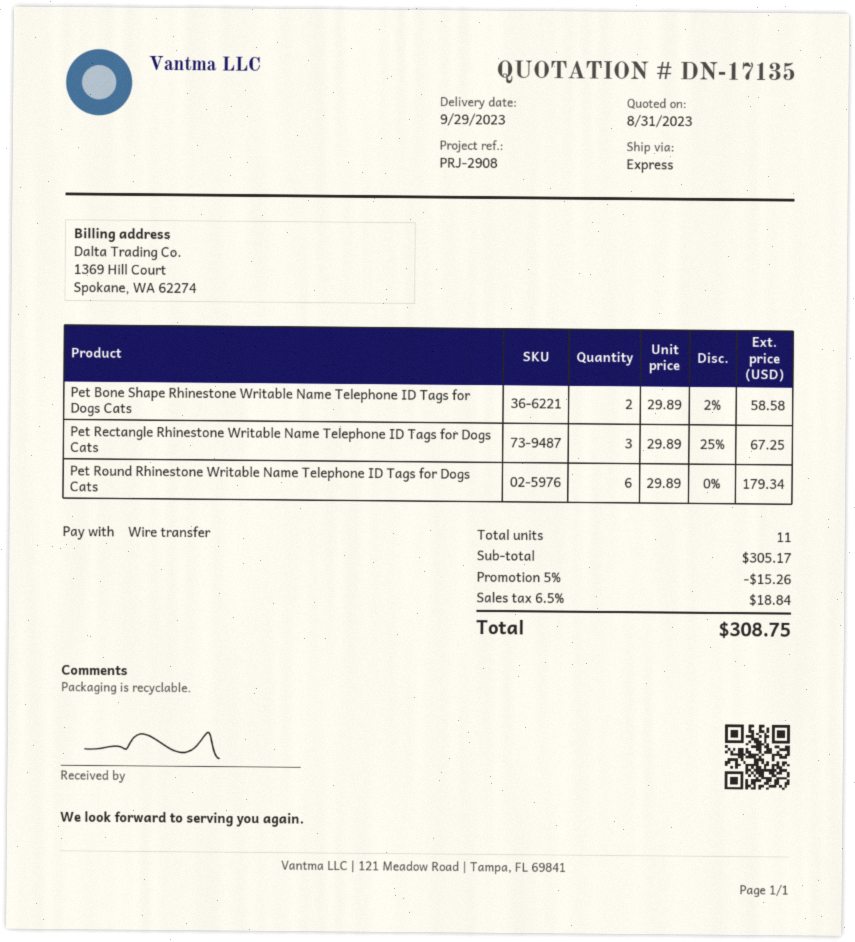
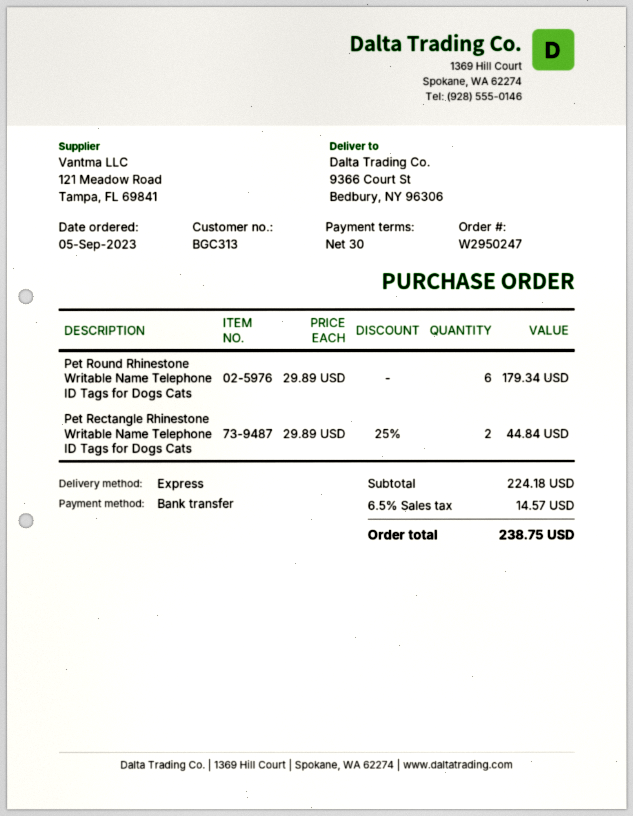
Pet Bone Shape Rhinestone Writable Name Telephone ID Tags for Dogs Cats: 2 x 29.89 - 2% = 58.58 -> none
Pet Rectangle Rhinestone Writable Name Telephone ID Tags for Dogs Cats: 3 x 29.89 - 25% = 67.25 -> 2 x 29.89 - 25% = 44.84
subtotal: 305.17 -> 224.18
discount: 5% = 15.26 -> none
tax: 6.5% = 18.84 -> 6.5% = 14.57
total: 308.75 -> 238.75

